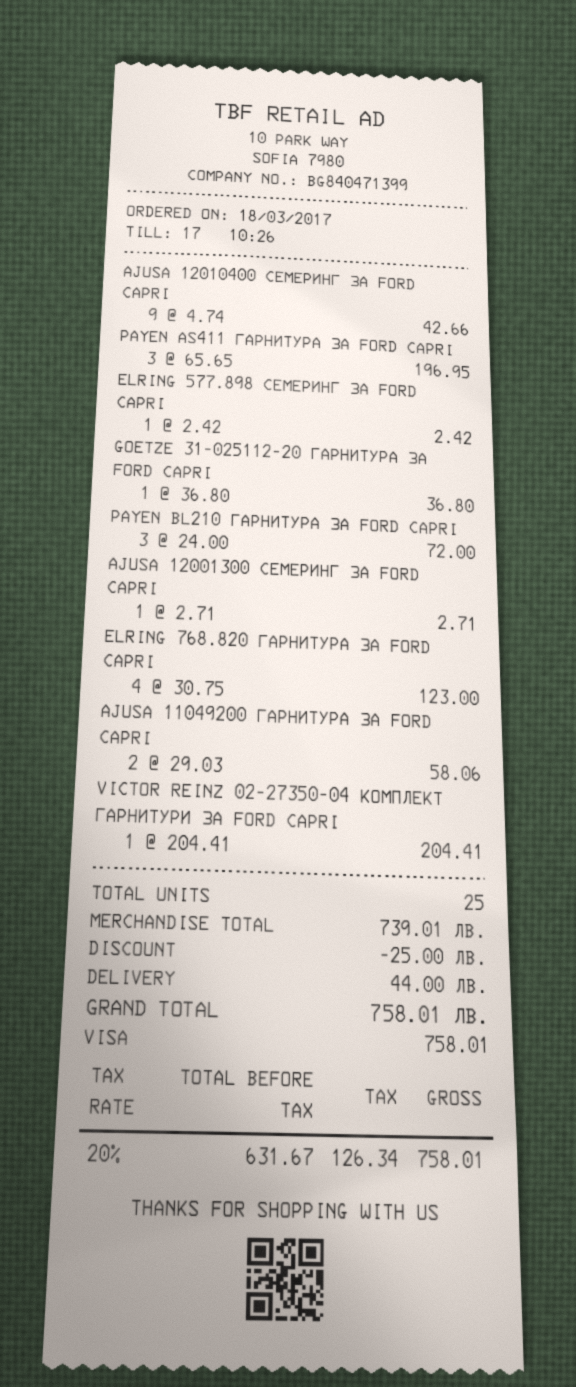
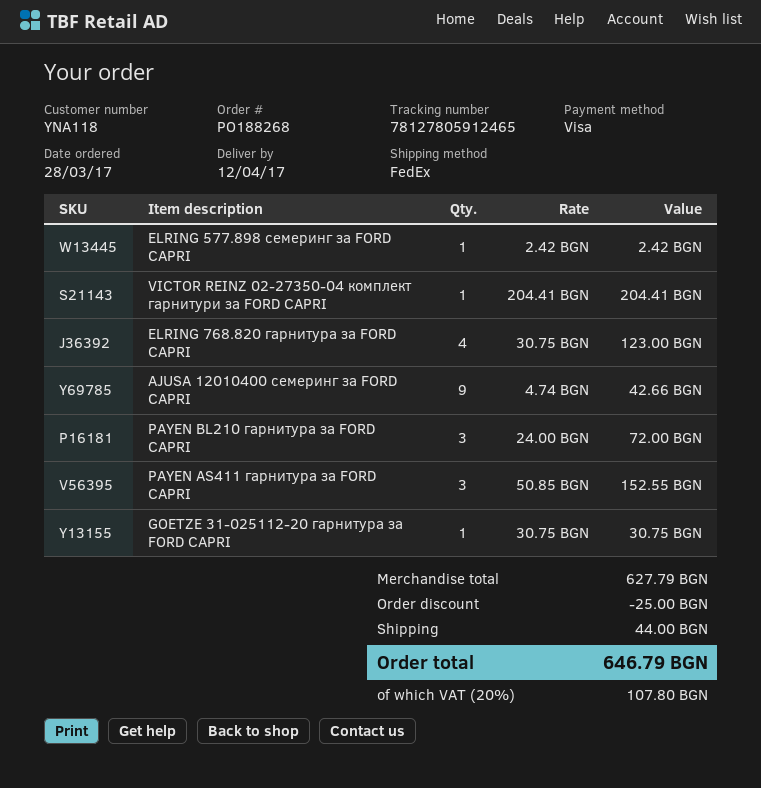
order date: 2017-03-18 -> 2017-03-28
PAYEN AS411 ГАРНИТУРА ЗА FORD CAPRI: 3 x 65.65 = 196.95 -> 3 x 50.85 = 152.55
GOETZE 31-025112-20 ГАРНИТУРА ЗА FORD CAPRI: 1 x 36.80 = 36.80 -> 1 x 30.75 = 30.75
AJUSA 12001300 СЕМЕРИНГ ЗА FORD CAPRI: 1 x 2.71 = 2.71 -> none
AJUSA 11049200 ГАРНИТУРА ЗА FORD CAPRI: 2 x 29.03 = 58.06 -> none
subtotal: 739.01 -> 627.79
tax: 20% = 126.34 -> 20% = 107.80
total: 758.01 -> 646.79

